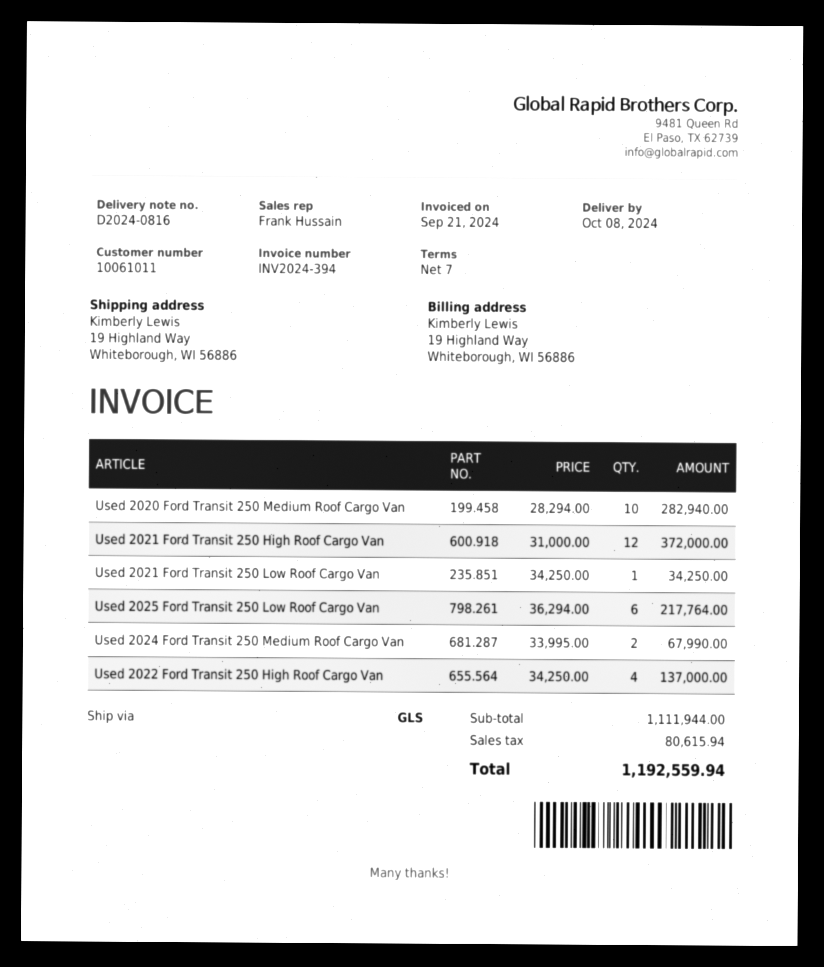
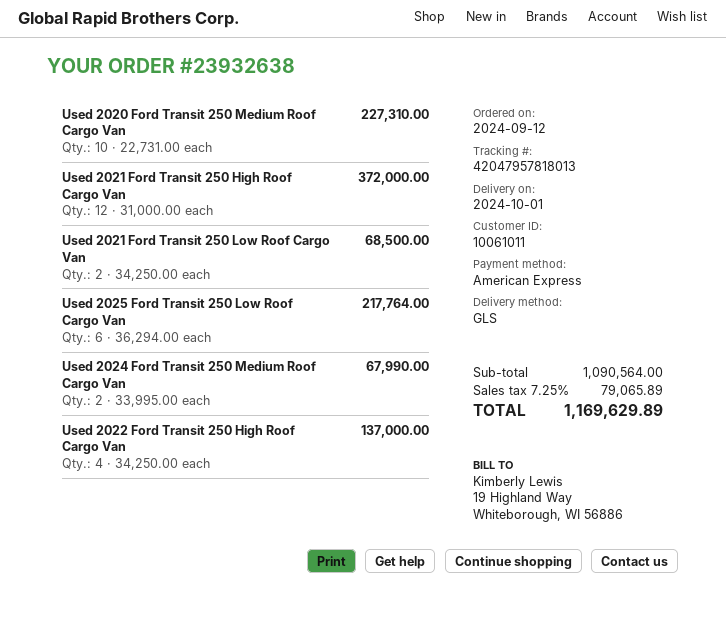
delivery date: 2024-10-08 -> 2024-10-01
Used 2020 Ford Transit 250 Medium Roof Cargo Van: 10 x 28294.00 = 282940.00 -> 10 x 22731.00 = 227310.00
Used 2021 Ford Transit 250 Low Roof Cargo Van: 1 x 34250.00 = 34250.00 -> 2 x 34250.00 = 68500.00
subtotal: 1111944.00 -> 1090564.00
tax: 80615.94 -> 79065.89
total: 1192559.94 -> 1169629.89

